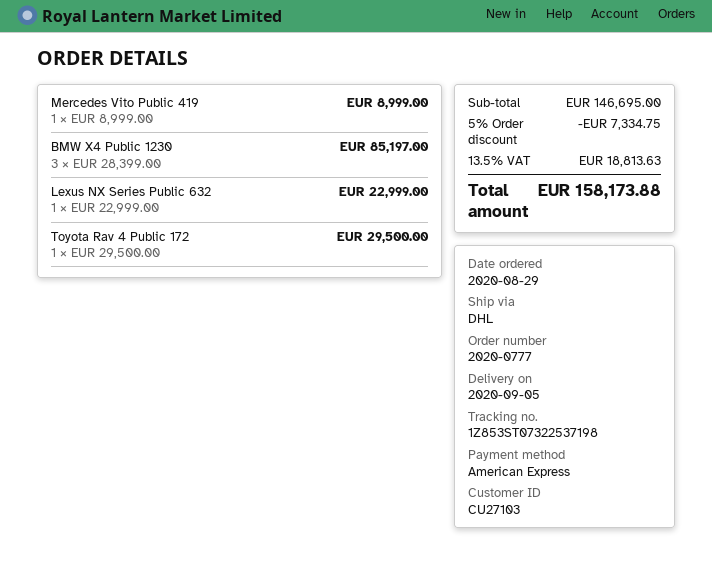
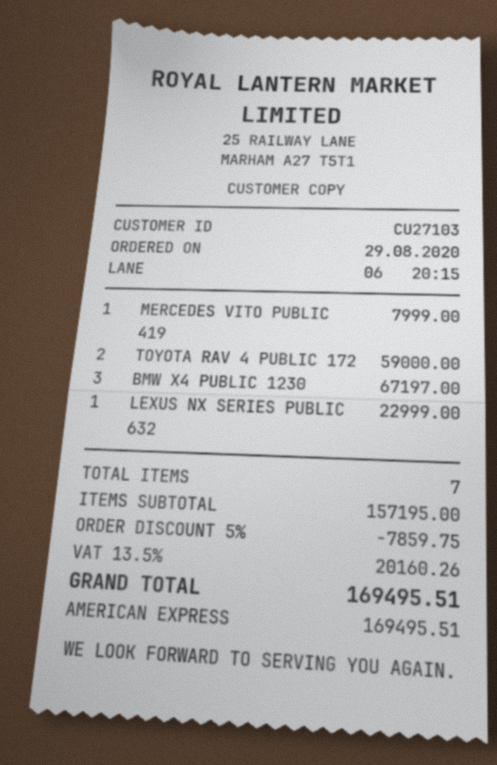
Mercedes Vito Public 419: 1 for 8999.00 -> 1 for 7999.00
BMW X4 Public 1230: 3 for 85197.00 -> 3 for 67197.00
Toyota Rav 4 Public 172: 1 for 29500.00 -> 2 for 59000.00
subtotal: 146695.00 -> 157195.00
discount: 5% = 7334.75 -> 5% = 7859.75
tax: 13.5% = 18813.63 -> 13.5% = 20160.26
total: 158173.88 -> 169495.51

